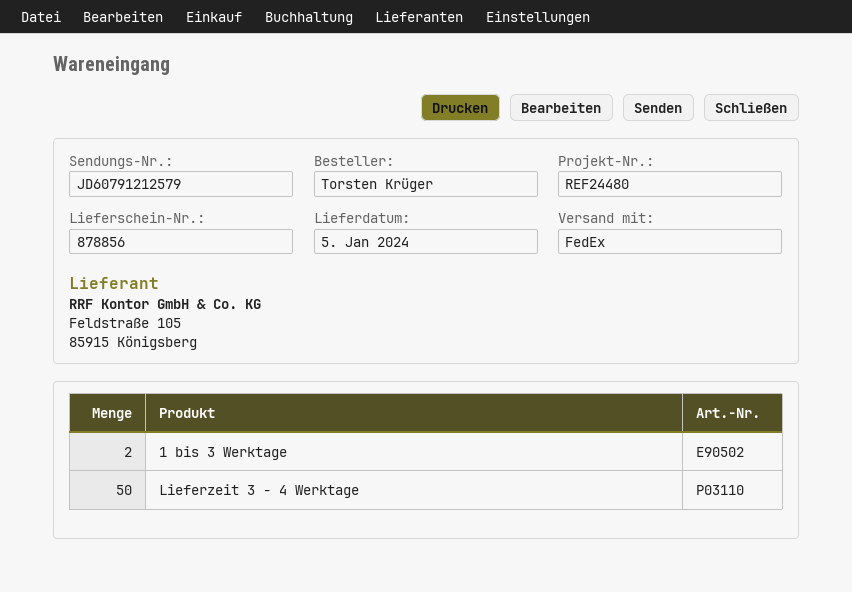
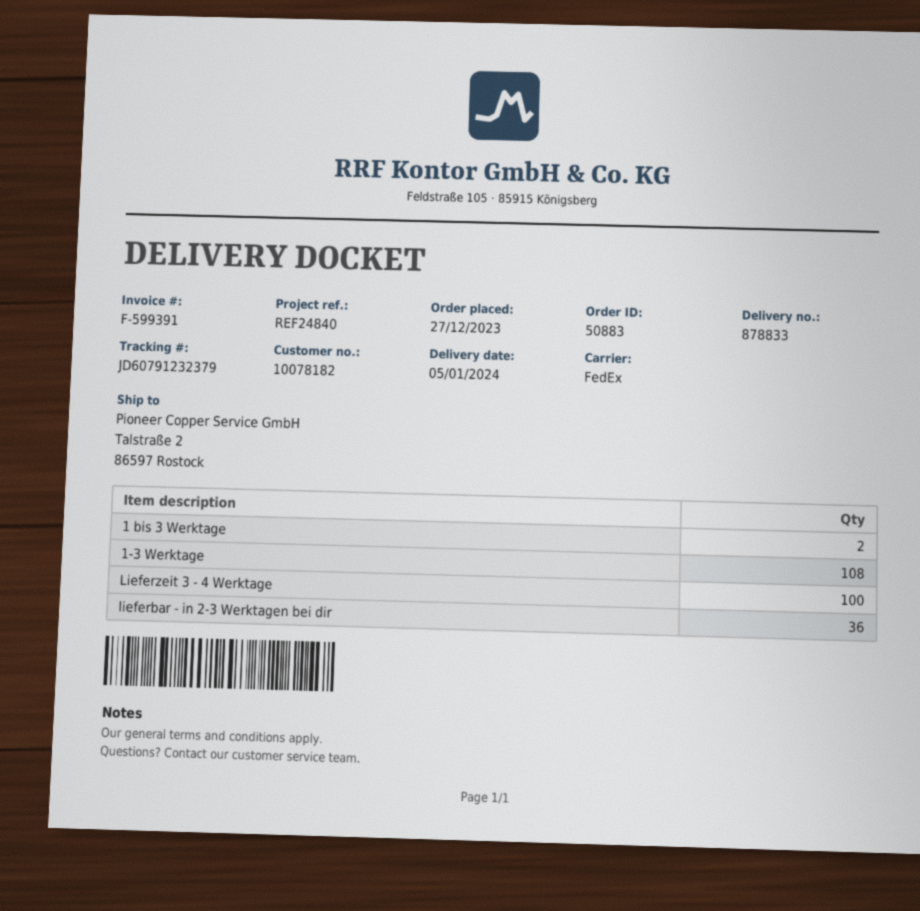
delivery note number: 878856 -> 878833
reference: REF24480 -> REF24840
tracking number: JD60791212579 -> JD60791232379
Lieferzeit 3 - 4 Werktage: 50 -> 100
1-3 Werktage: none -> 108
lieferbar - in 2-3 Werktagen bei dir: none -> 36

